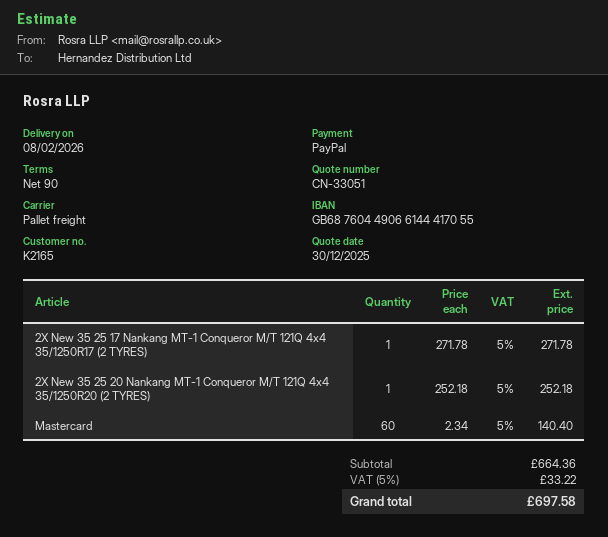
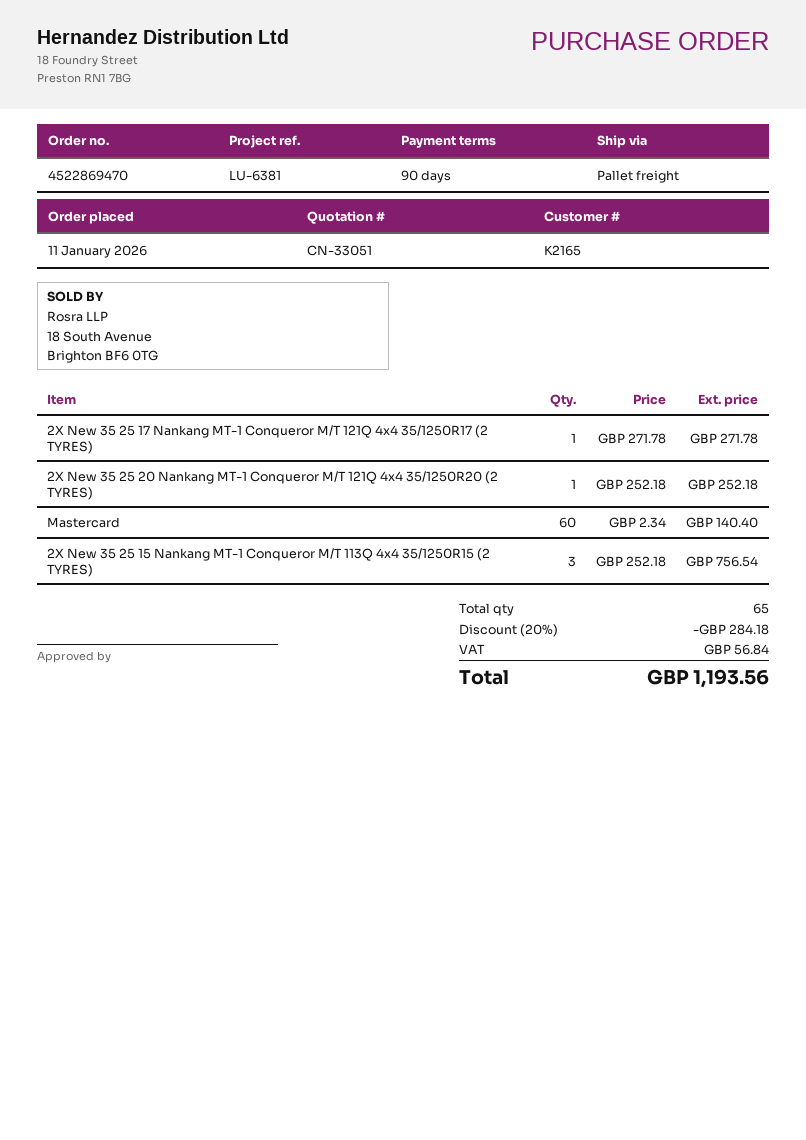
2X New 35 25 15 Nankang MT-1 Conqueror M/T 113Q 4x4 35/1250R15 (2 TYRES): none -> 3 x 252.18 = 756.54
discount: none -> 20% = 284.18
tax: 33.22 -> 56.84
total: 697.58 -> 1193.56

